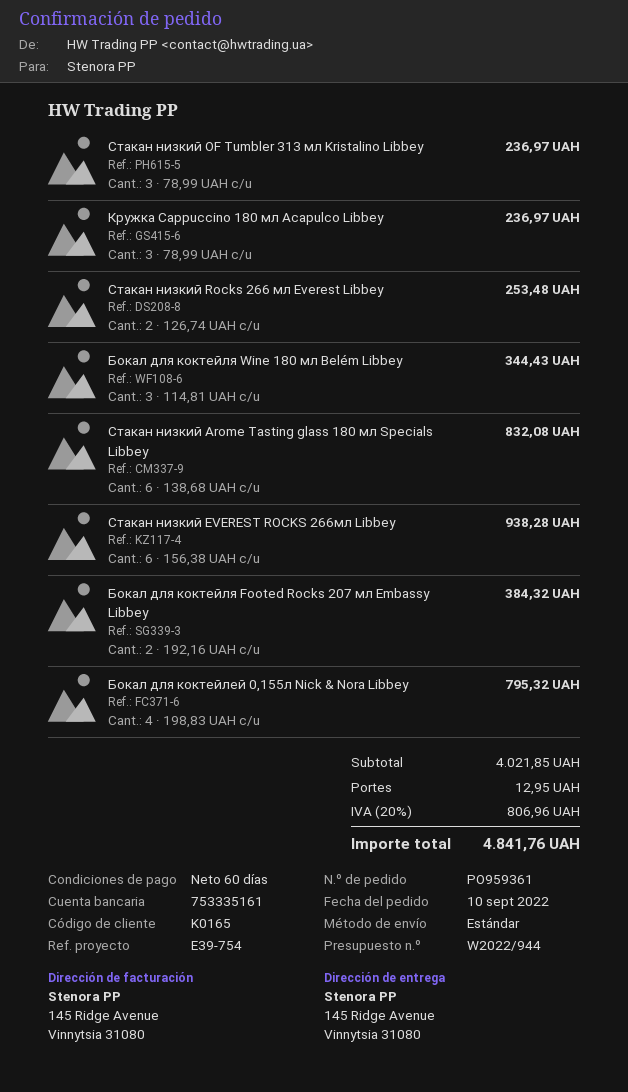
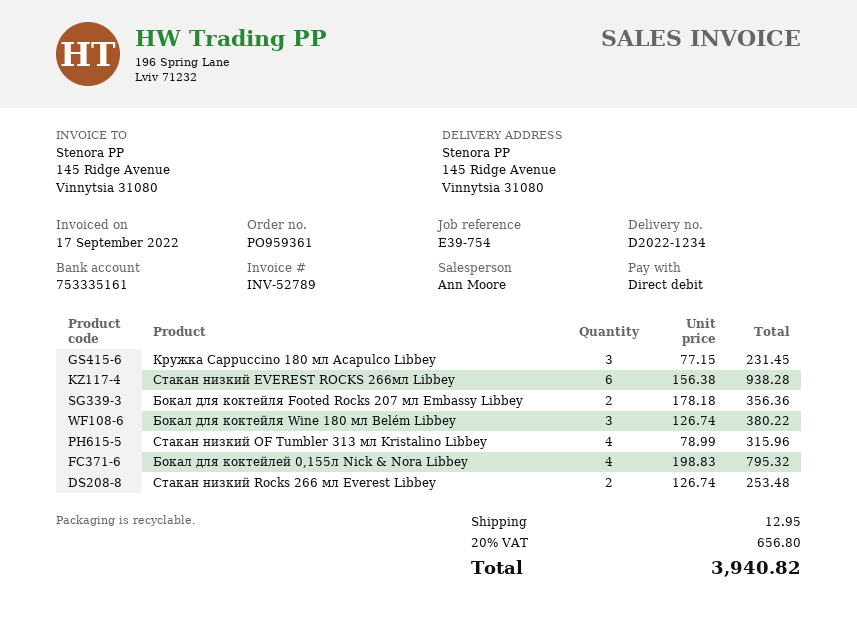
Стакан низкий OF Tumbler 313 мл Kristalino Libbey: 3 x 78.99 = 236.97 -> 4 x 78.99 = 315.96
Кружка Cappuccino 180 мл Acapulco Libbey: 3 x 78.99 = 236.97 -> 3 x 77.15 = 231.45
Бокал для коктейля Wine 180 мл Belém Libbey: 3 x 114.81 = 344.43 -> 3 x 126.74 = 380.22
Стакан низкий Arome Tasting glass 180 мл Specials Libbey: 6 x 138.68 = 832.08 -> none
Бокал для коктейля Footed Rocks 207 мл Embassy Libbey: 2 x 192.16 = 384.32 -> 2 x 178.18 = 356.36
tax: 20% = 806.96 -> 20% = 656.80
total: 4841.76 -> 3940.82

